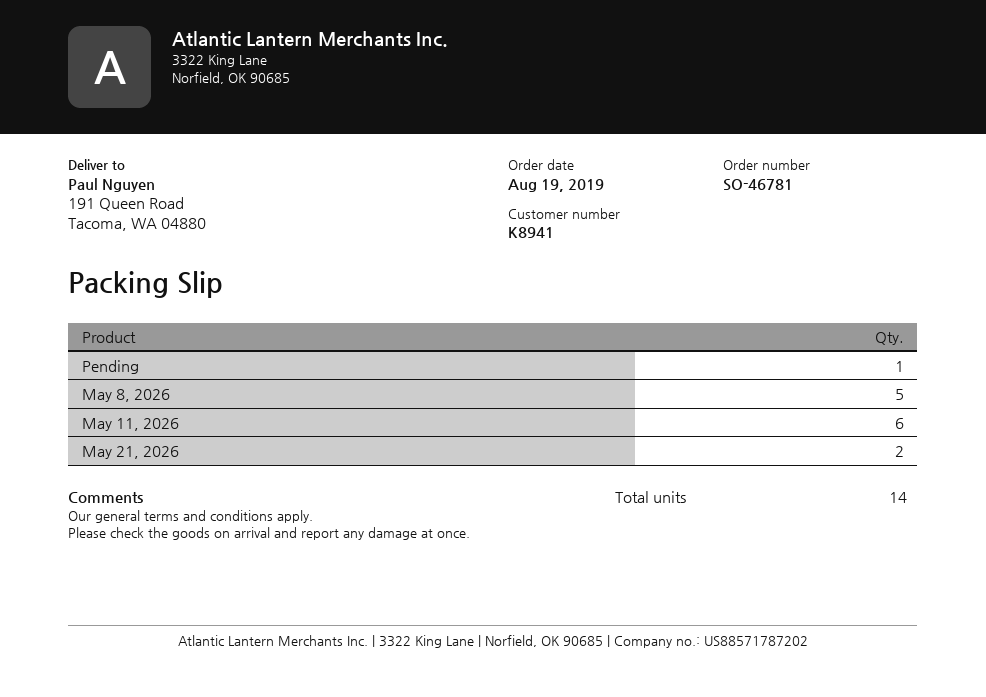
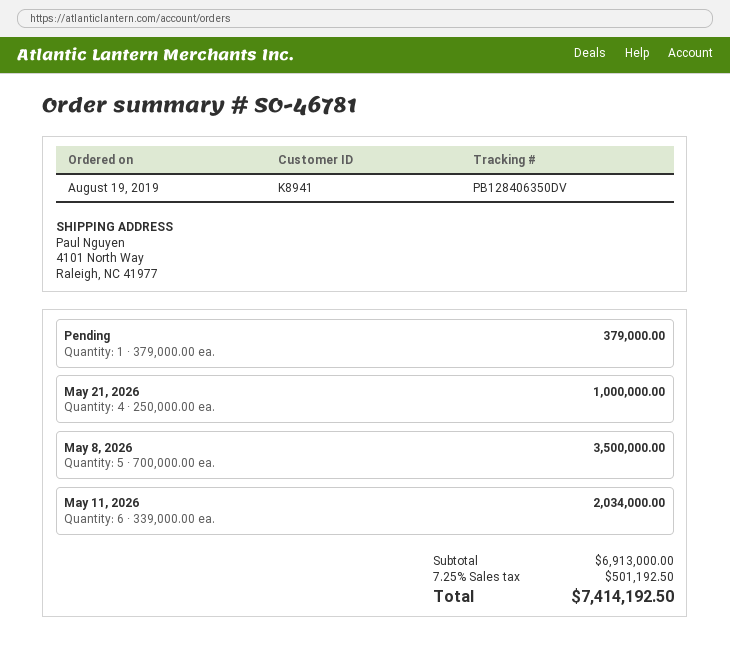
ship to: 191 Queen Road, Tacoma, WA 04880 -> 4101 North Way, Raleigh, NC 41977
May 21, 2026: 2 -> 4

